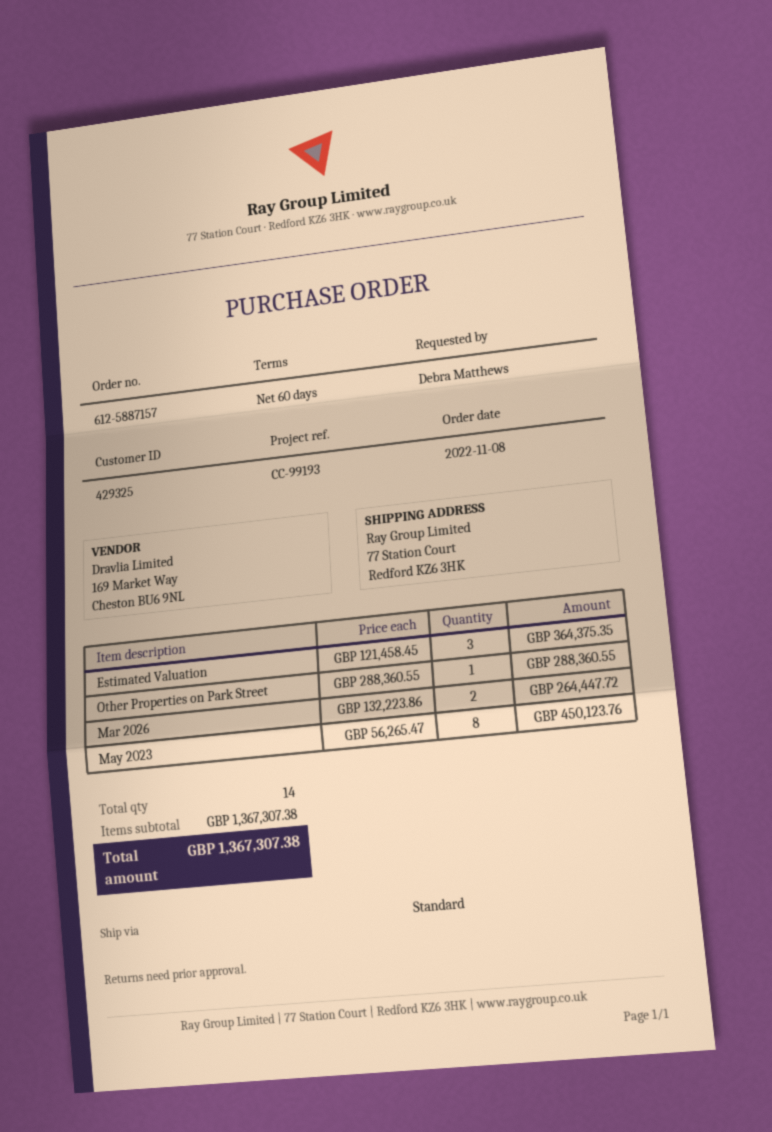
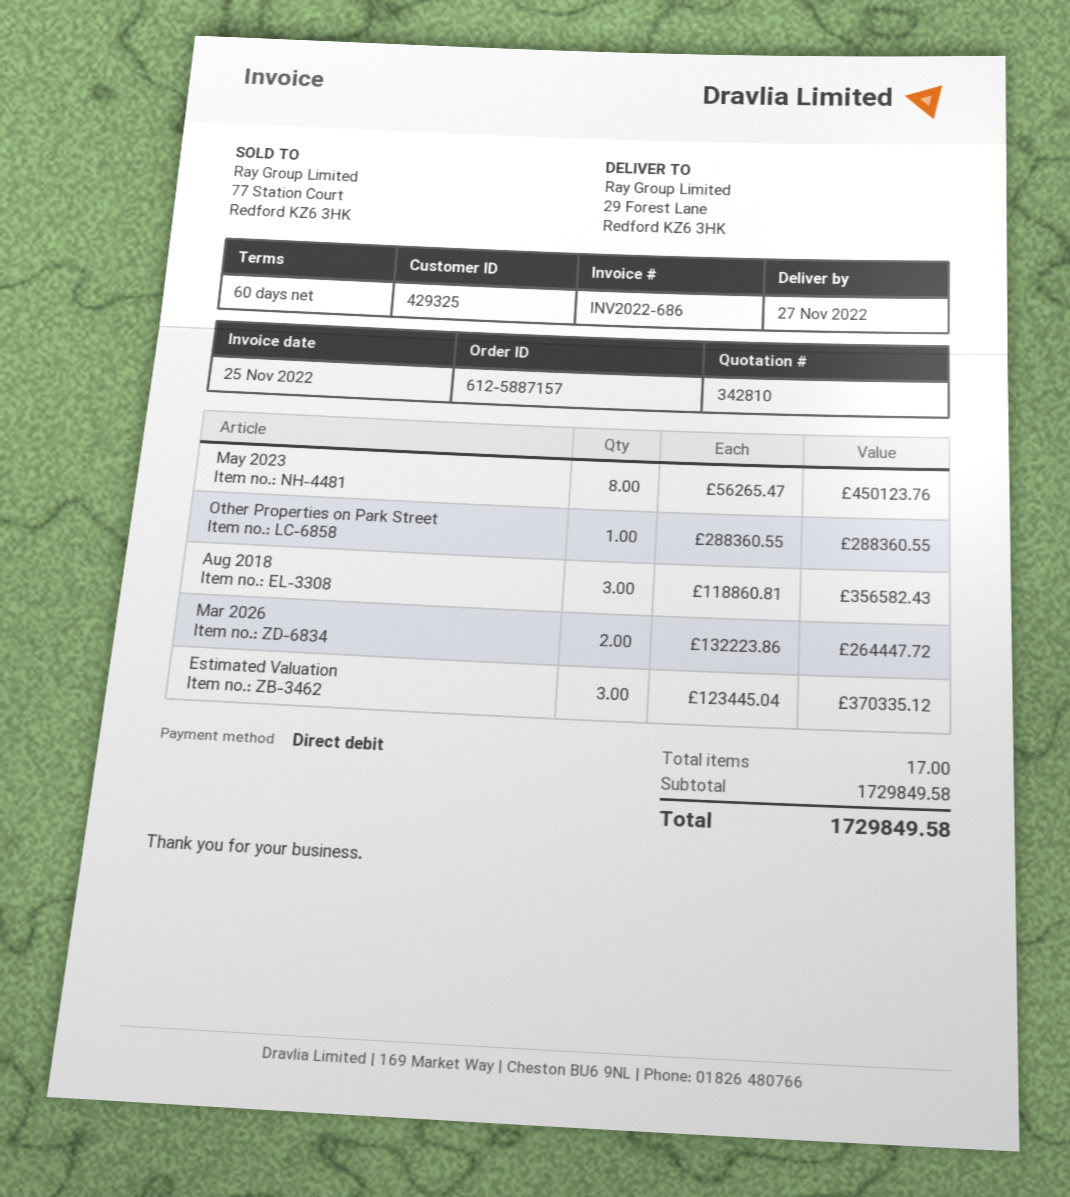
ship to: 77 Station Court, Redford KZ6 3HK -> 29 Forest Lane, Redford KZ6 3HK
Estimated Valuation: 3 x 121458.45 = 364375.35 -> 3 x 123445.04 = 370335.12
Aug 2018: none -> 3 x 118860.81 = 356582.43
total quantity: 14 -> 17
subtotal: 1367307.38 -> 1729849.58
total: 1367307.38 -> 1729849.58

